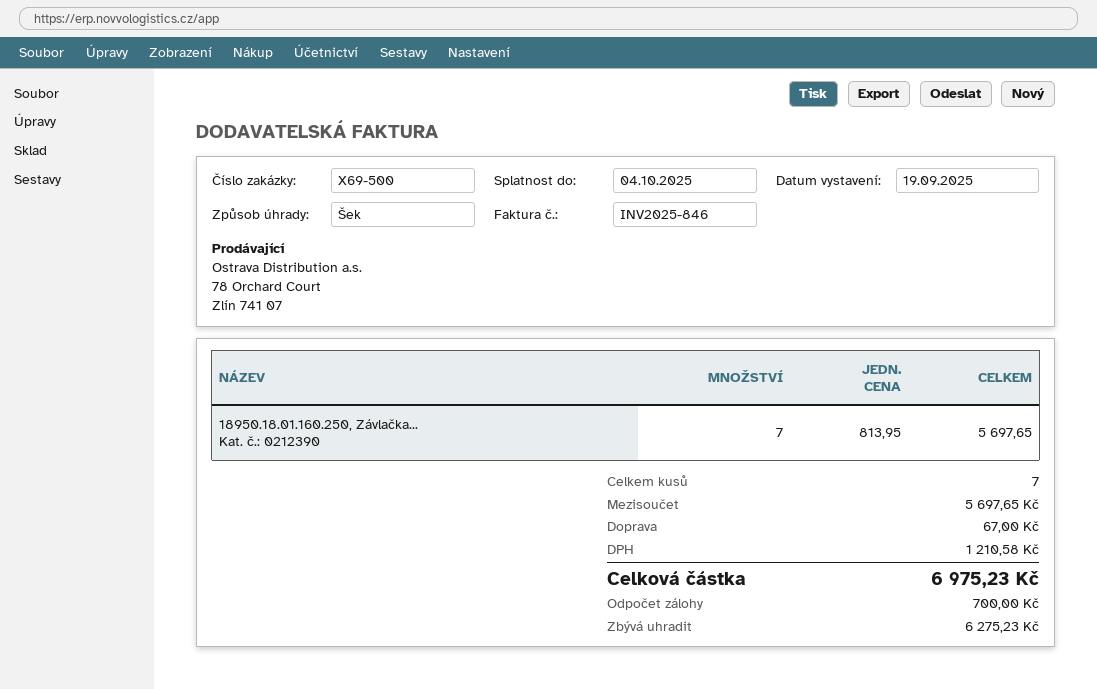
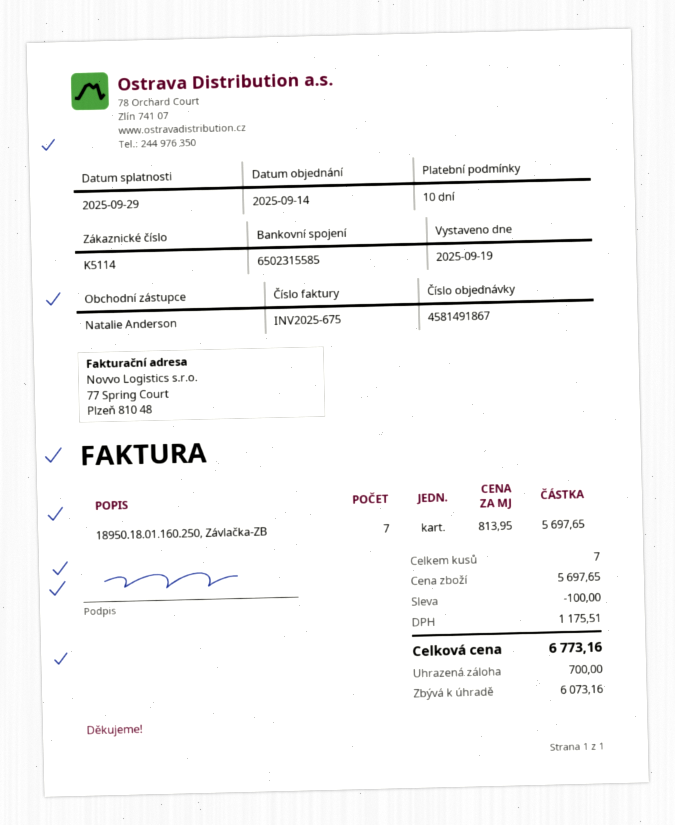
invoice number: INV2025-846 -> INV2025-675
due date: 2025-10-04 -> 2025-09-29
discount: none -> 100.00
shipping: 67.00 -> none
tax: 1210.58 -> 1175.51
total: 6975.23 -> 6773.16
balance: 6275.23 -> 6073.16

